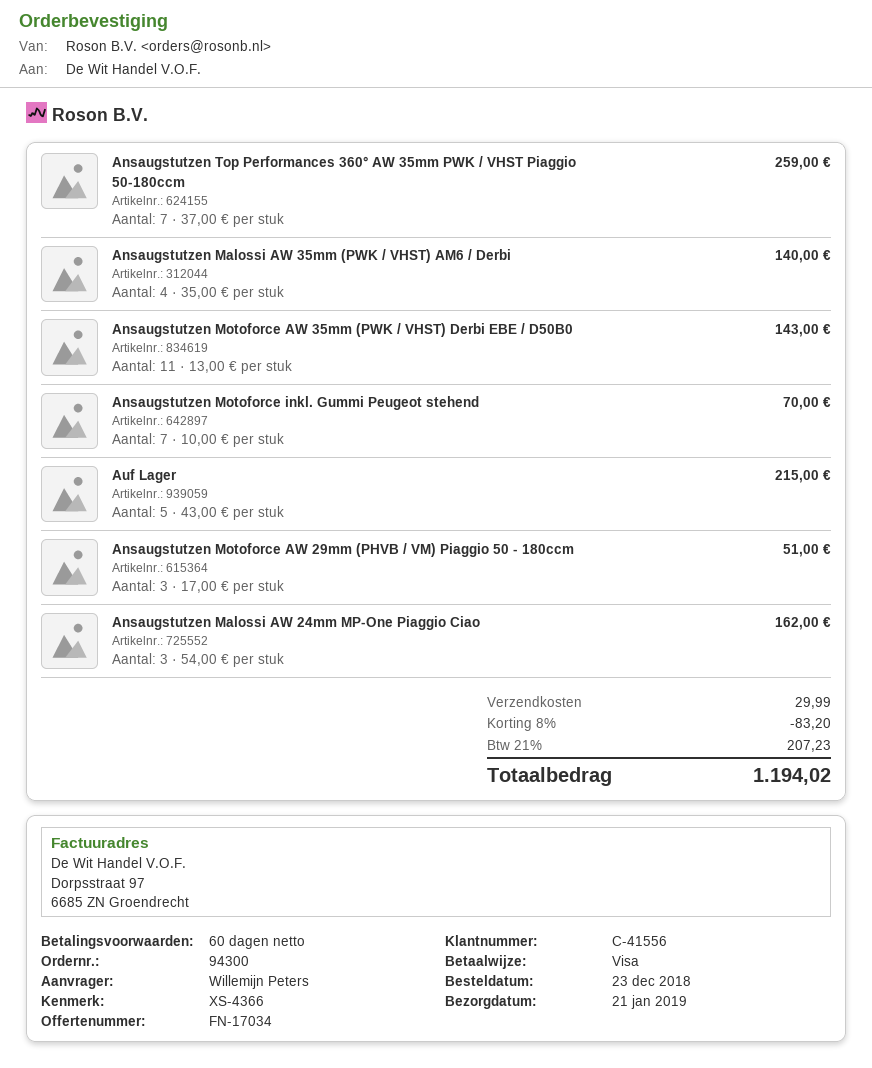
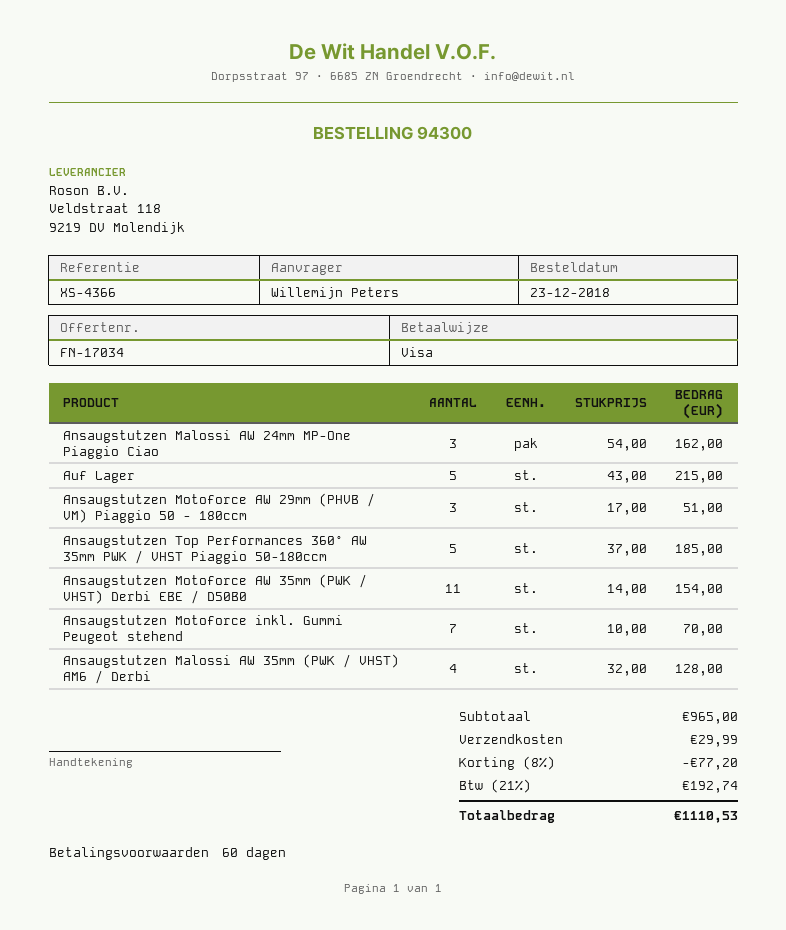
Ansaugstutzen Top Performances 360° AW 35mm PWK / VHST Piaggio 50-180ccm: 7 x 37.00 = 259.00 -> 5 x 37.00 = 185.00
Ansaugstutzen Malossi AW 35mm (PWK / VHST) AM6 / Derbi: 4 x 35.00 = 140.00 -> 4 x 32.00 = 128.00
Ansaugstutzen Motoforce AW 35mm (PWK / VHST) Derbi EBE / D50B0: 11 x 13.00 = 143.00 -> 11 x 14.00 = 154.00
discount: 8% = 83.20 -> 8% = 77.20
tax: 21% = 207.23 -> 21% = 192.74
total: 1194.02 -> 1110.53

